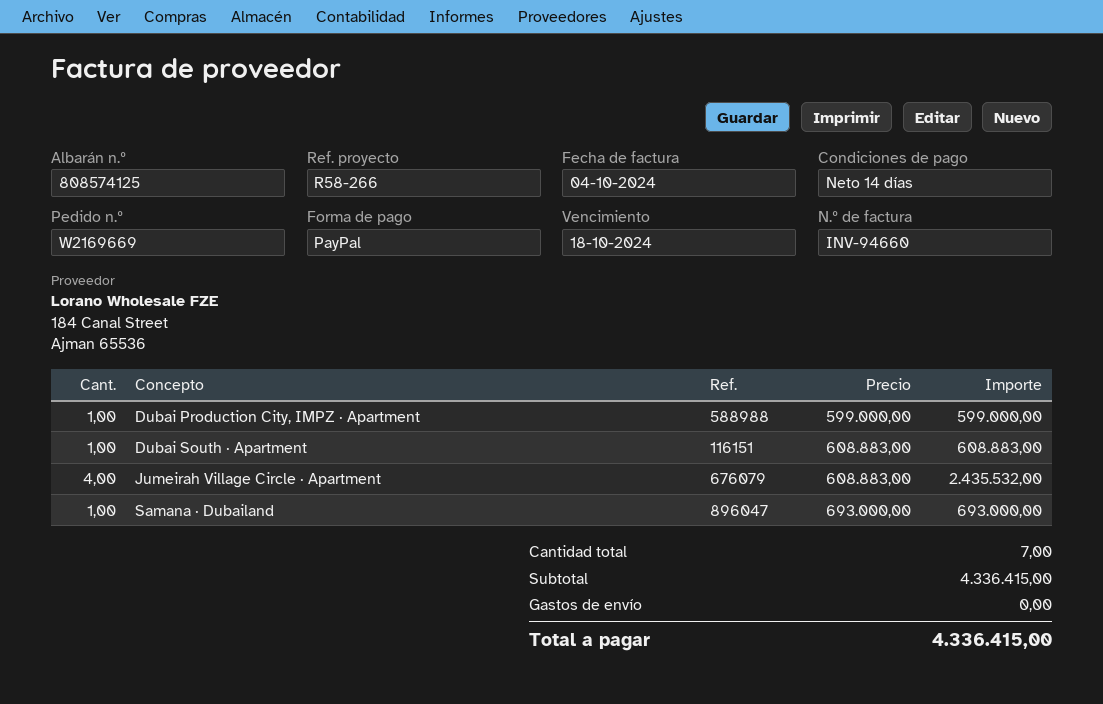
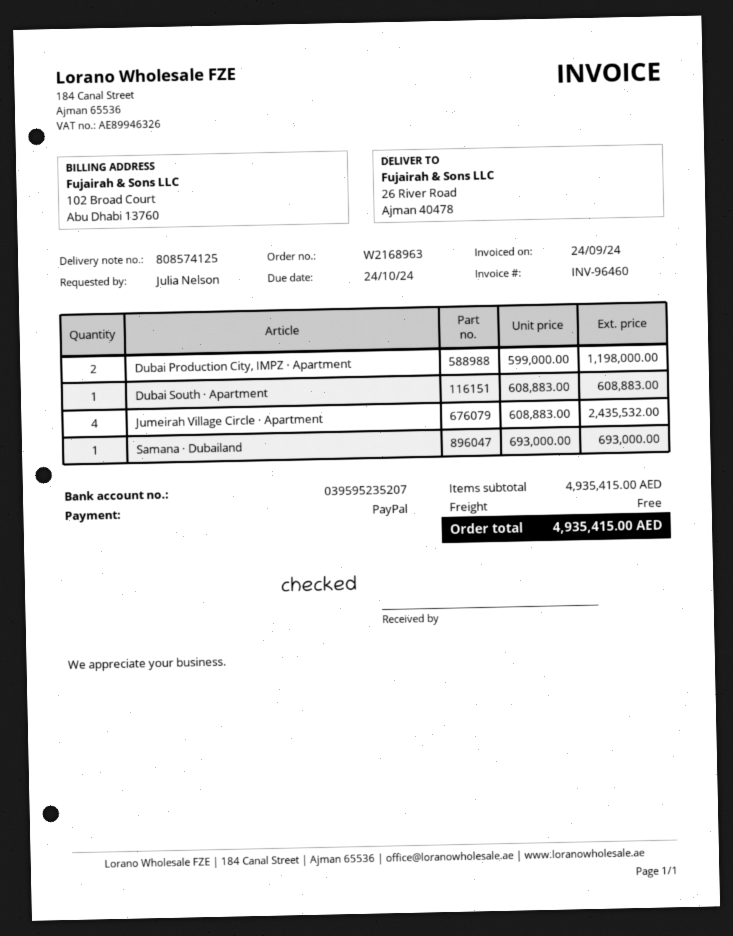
order number: W2169669 -> W2168963
invoice number: INV-94660 -> INV-96460
invoice date: 2024-10-04 -> 2024-09-24
due date: 2024-10-18 -> 2024-10-24
Dubai Production City, IMPZ · Apartment: 1 x 599000.00 = 599000.00 -> 2 x 599000.00 = 1198000.00
subtotal: 4336415.00 -> 4935415.00
total: 4336415.00 -> 4935415.00

